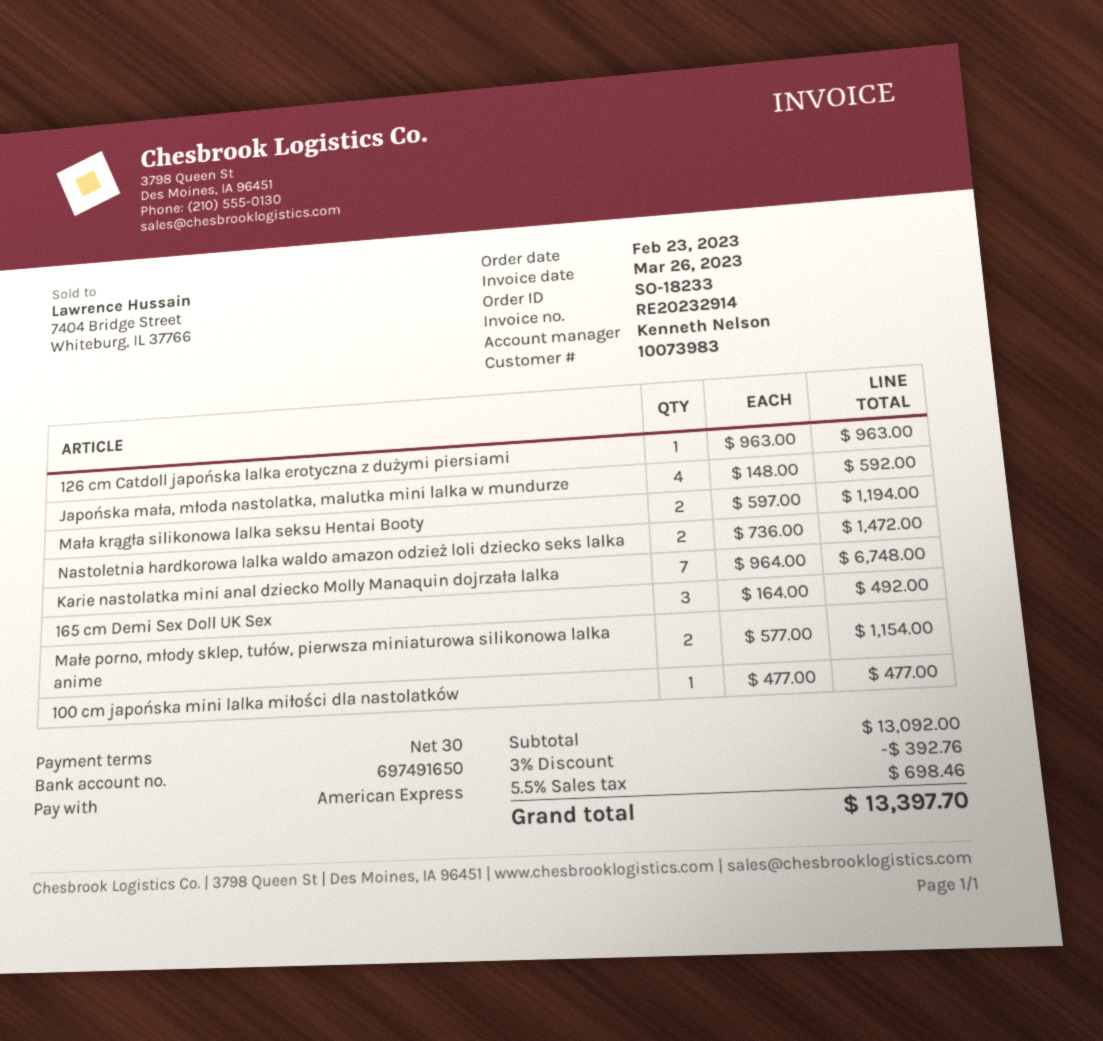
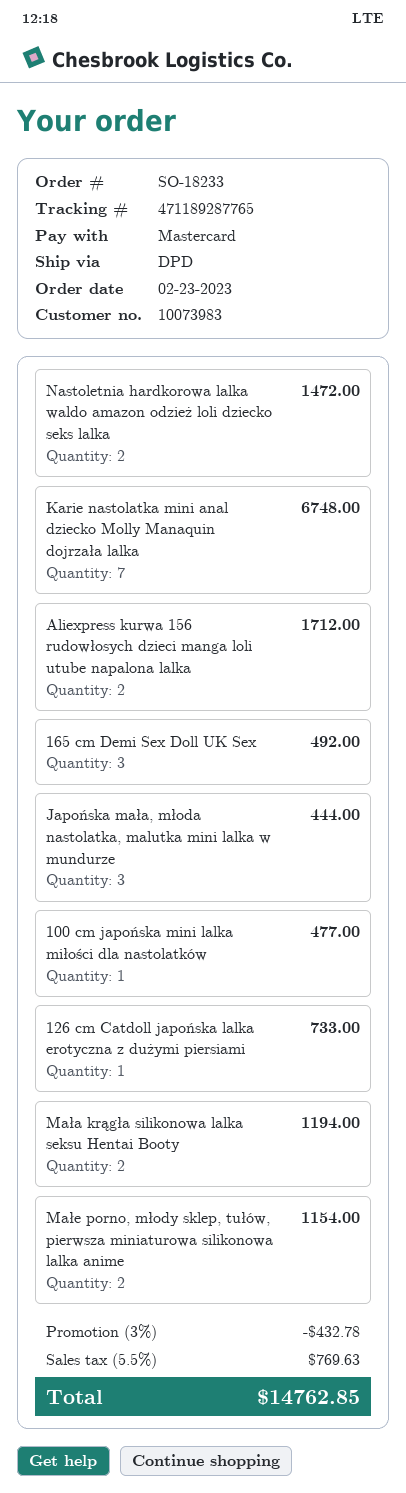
payment method: American Express -> Mastercard
126 cm Catdoll japońska lalka erotyczna z dużymi piersiami: 1 for 963.00 -> 1 for 733.00
Japońska mała, młoda nastolatka, malutka mini lalka w mundurze: 4 for 592.00 -> 3 for 444.00
Aliexpress kurwa 156 rudowłosych dzieci manga loli utube napalona lalka: none -> 2 for 1712.00
discount: 3% = 392.76 -> 3% = 432.78
tax: 5.5% = 698.46 -> 5.5% = 769.63
total: 13397.70 -> 14762.85

